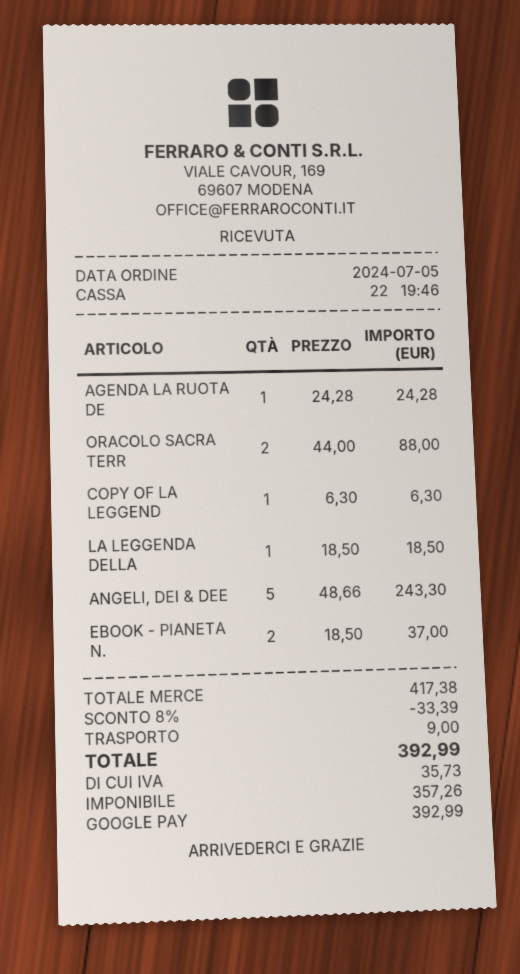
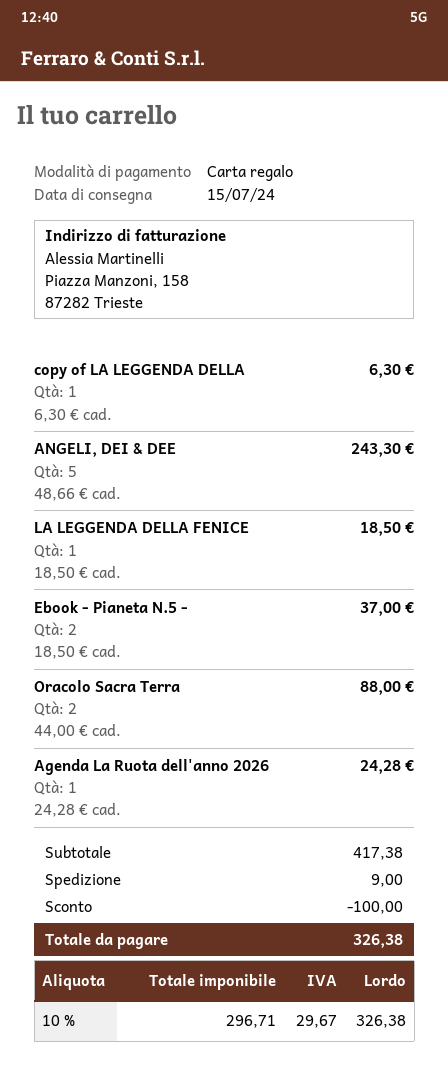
payment method: Google Pay -> gift card
discount: 33.39 -> 100.00
net: 357.26 -> 296.71
tax: 35.73 -> 29.67
total: 392.99 -> 326.38

